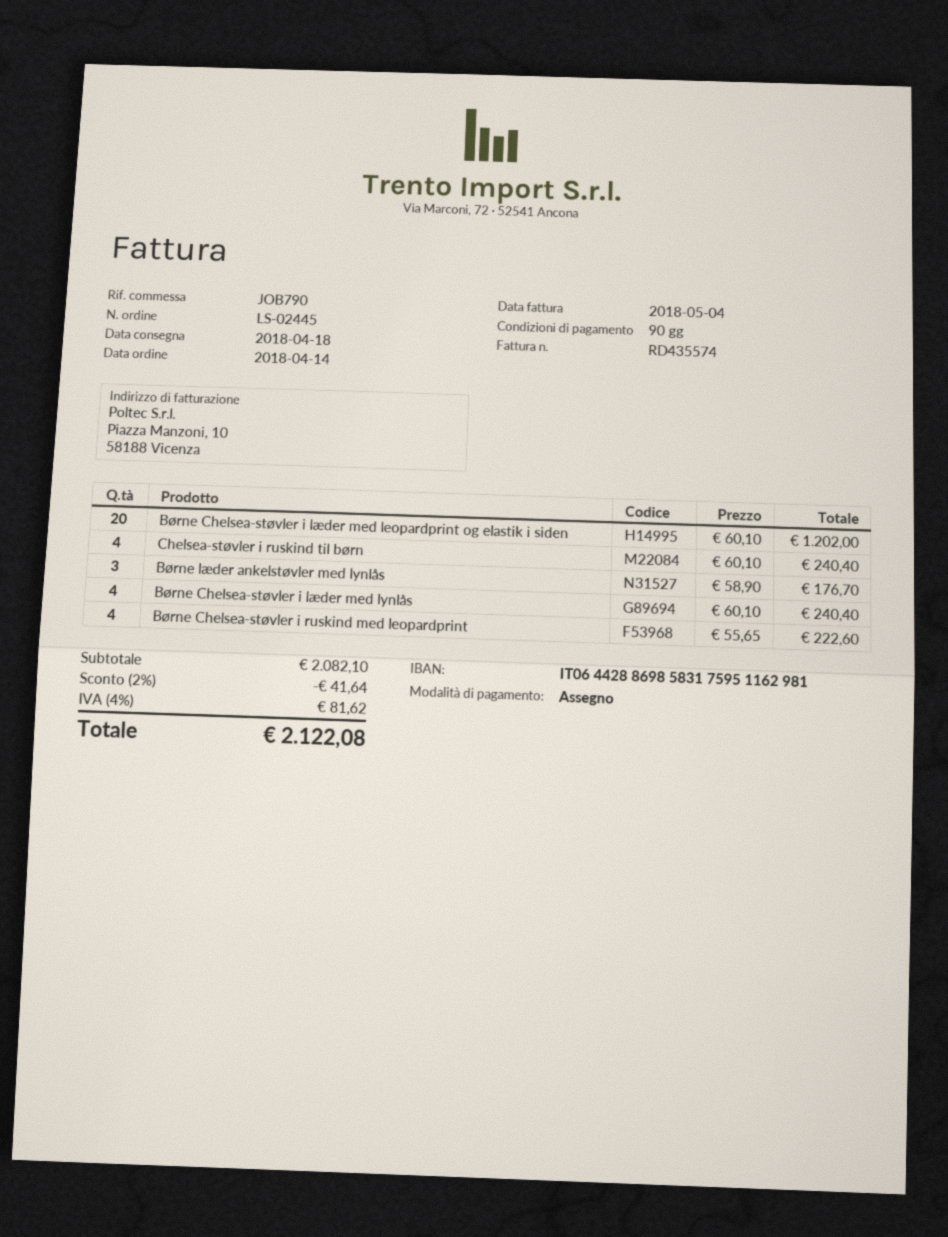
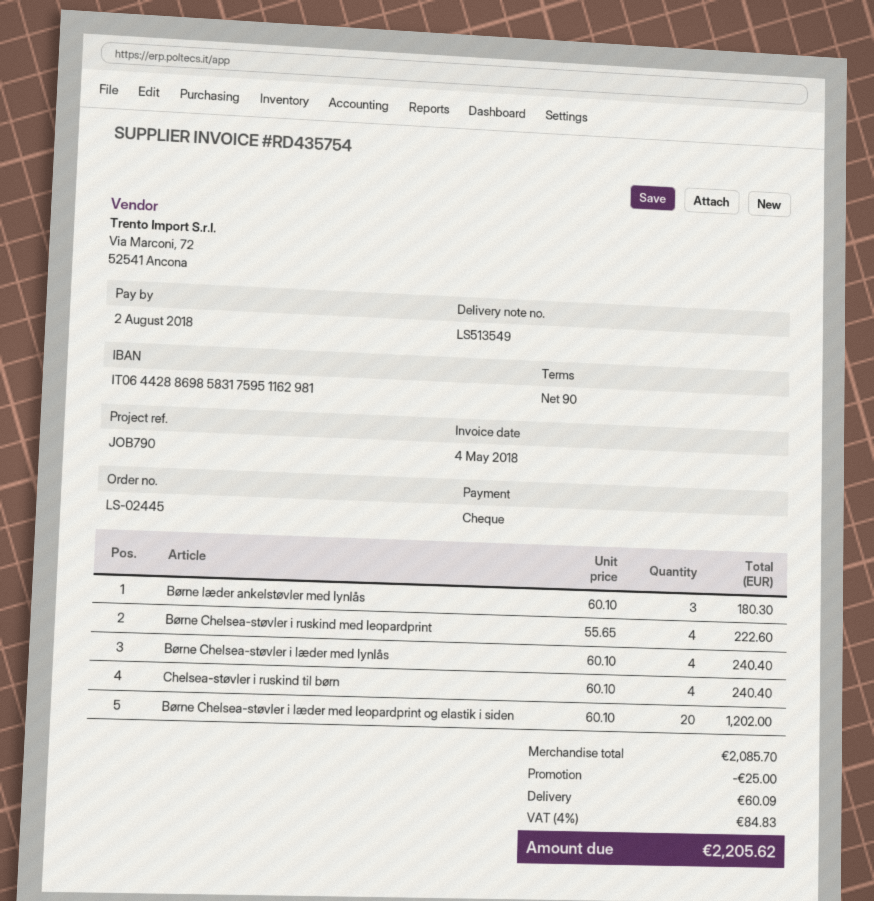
invoice number: RD435574 -> RD435754
Børne læder ankelstøvler med lynlås: 3 x 58.90 = 176.70 -> 3 x 60.10 = 180.30
subtotal: 2082.10 -> 2085.70
discount: 41.64 -> 25.00
shipping: none -> 60.09
tax: 4% = 81.62 -> 4% = 84.83
total: 2122.08 -> 2205.62

